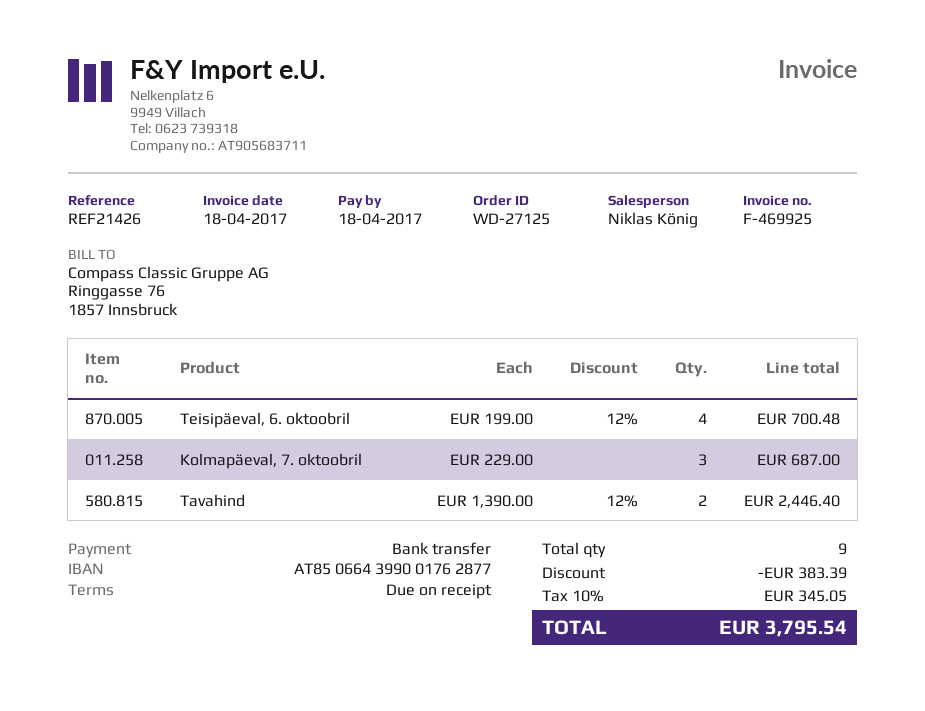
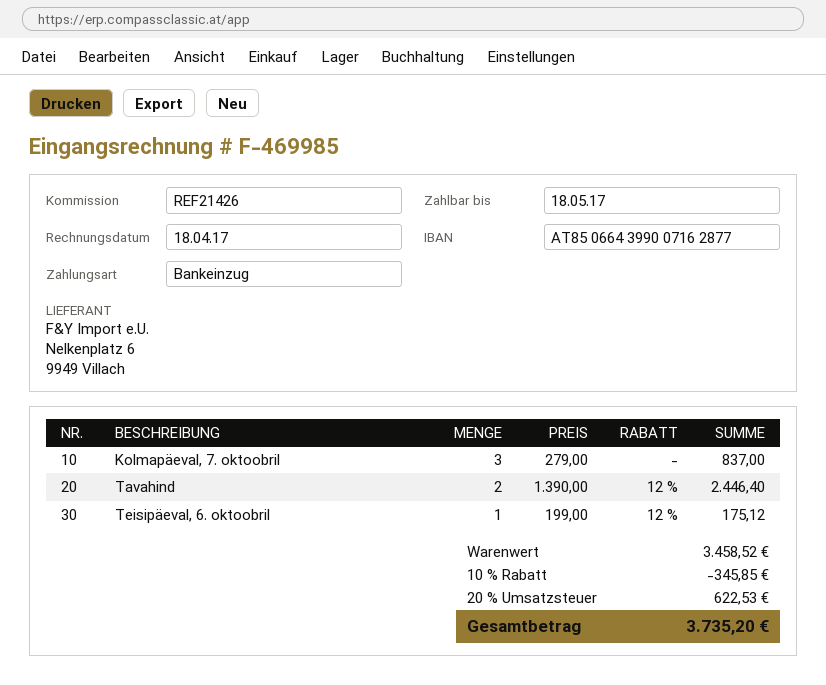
invoice number: F-469925 -> F-469985
due date: 2017-04-18 -> 2017-05-18
payment method: bank transfer -> direct debit
bank account: AT850664399001762877 -> AT850664399007162877
Teisipäeval, 6. oktoobril: 4 x 199.00 - 12% = 700.48 -> 1 x 199.00 - 12% = 175.12
Kolmapäeval, 7. oktoobril: 3 x 229.00 = 687.00 -> 3 x 279.00 = 837.00
discount: 383.39 -> 345.85
tax: 10% = 345.05 -> 20% = 622.53
total: 3795.54 -> 3735.20

